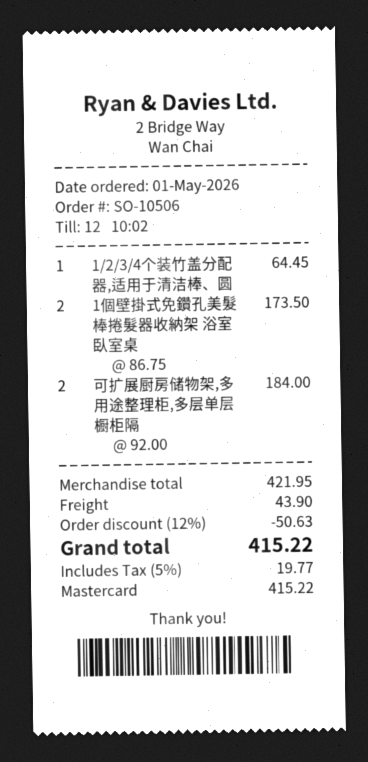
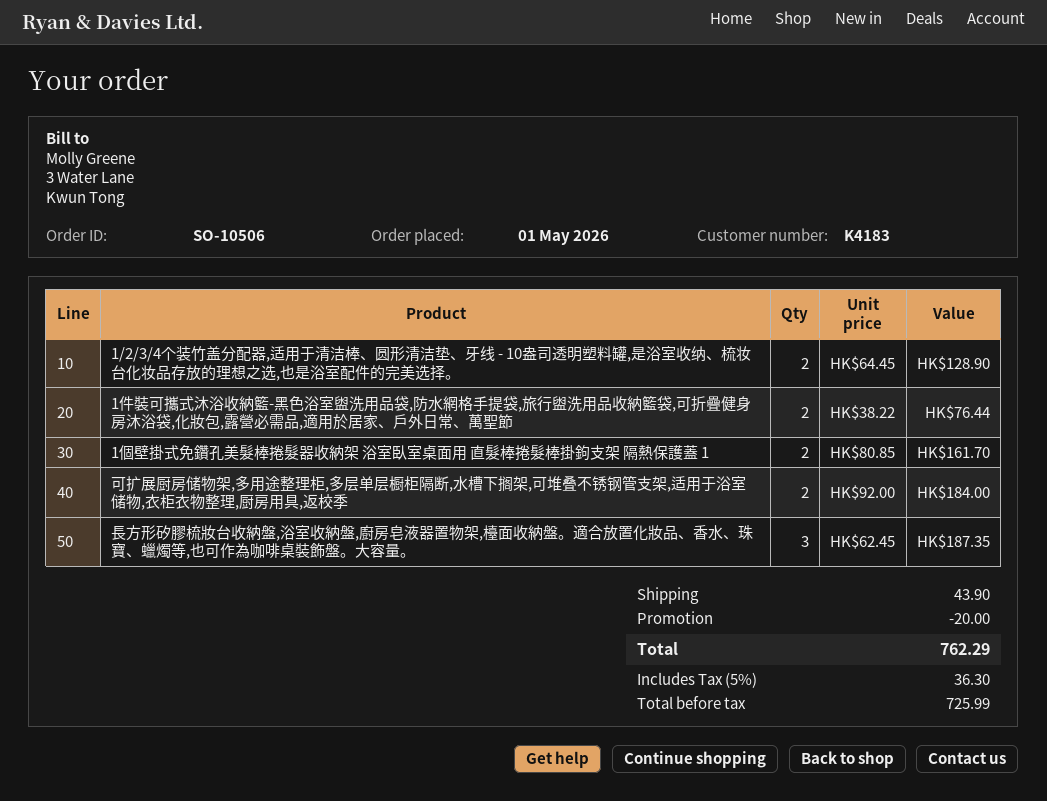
1/2/3/4个装竹盖分配器,适用于清洁棒、圆: 1 x 64.45 = 64.45 -> 2 x 64.45 = 128.90
1個壁掛式免鑽孔美髮棒捲髮器收納架 浴室臥室桌: 2 x 86.75 = 173.50 -> 2 x 80.85 = 161.70
1件裝可攜式沐浴收納籃-黑色浴室盥洗用品袋,防水網格手提袋,旅行盥洗用品收納籃袋,可折疊健身房沐浴袋,化妝包,露營必需品,適用於居家、戶外日常、萬聖節: none -> 2 x 38.22 = 76.44
長方形矽膠梳妝台收納盤,浴室收納盤,廚房皂液器置物架,檯面收納盤。適合放置化妝品、香水、珠寶、蠟燭等,也可作為咖啡桌裝飾盤。大容量。: none -> 3 x 62.45 = 187.35
discount: 50.63 -> 20.00
tax: 5% = 19.77 -> 5% = 36.30
total: 415.22 -> 762.29

